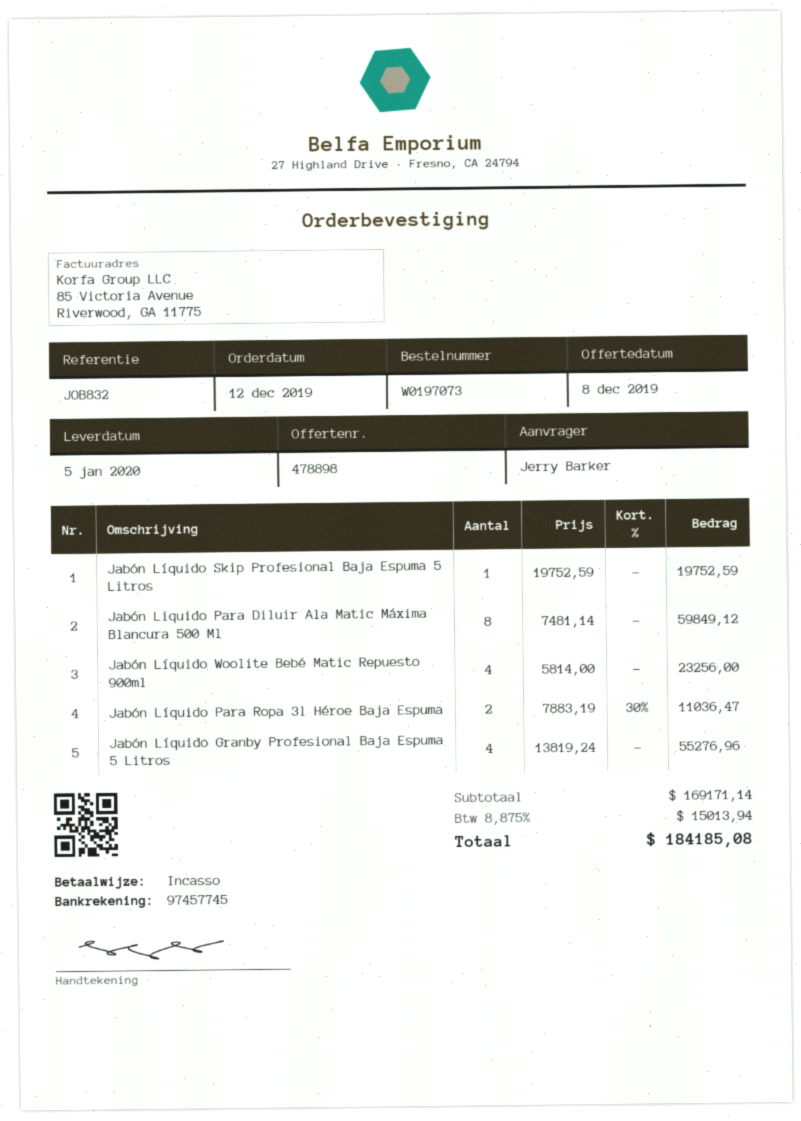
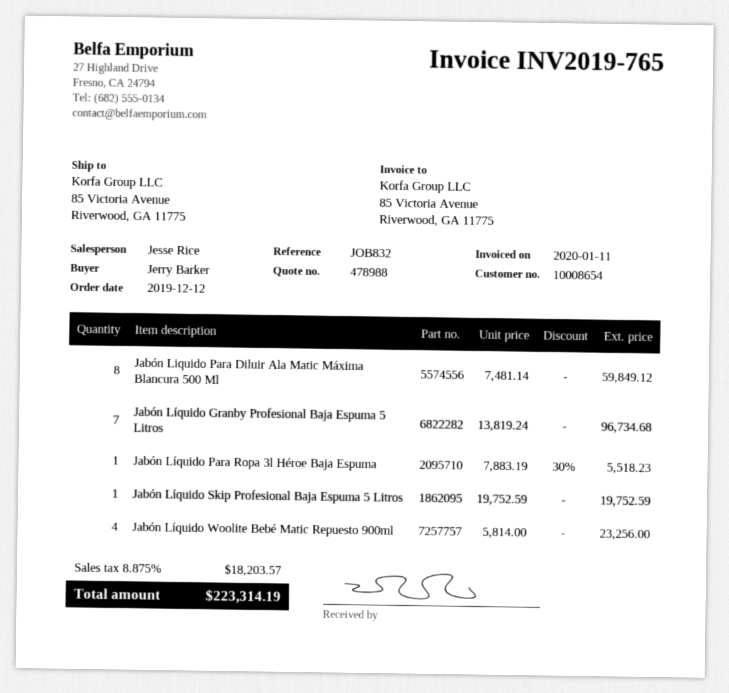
quote number: 478898 -> 478988
Jabón Líquido Para Ropa 3l Héroe Baja Espuma: 2 x 7883.19 - 30% = 11036.47 -> 1 x 7883.19 - 30% = 5518.23
Jabón Líquido Granby Profesional Baja Espuma 5 Litros: 4 x 13819.24 = 55276.96 -> 7 x 13819.24 = 96734.68
tax: 8.875% = 15013.94 -> 8.875% = 18203.57
total: 184185.08 -> 223314.19

